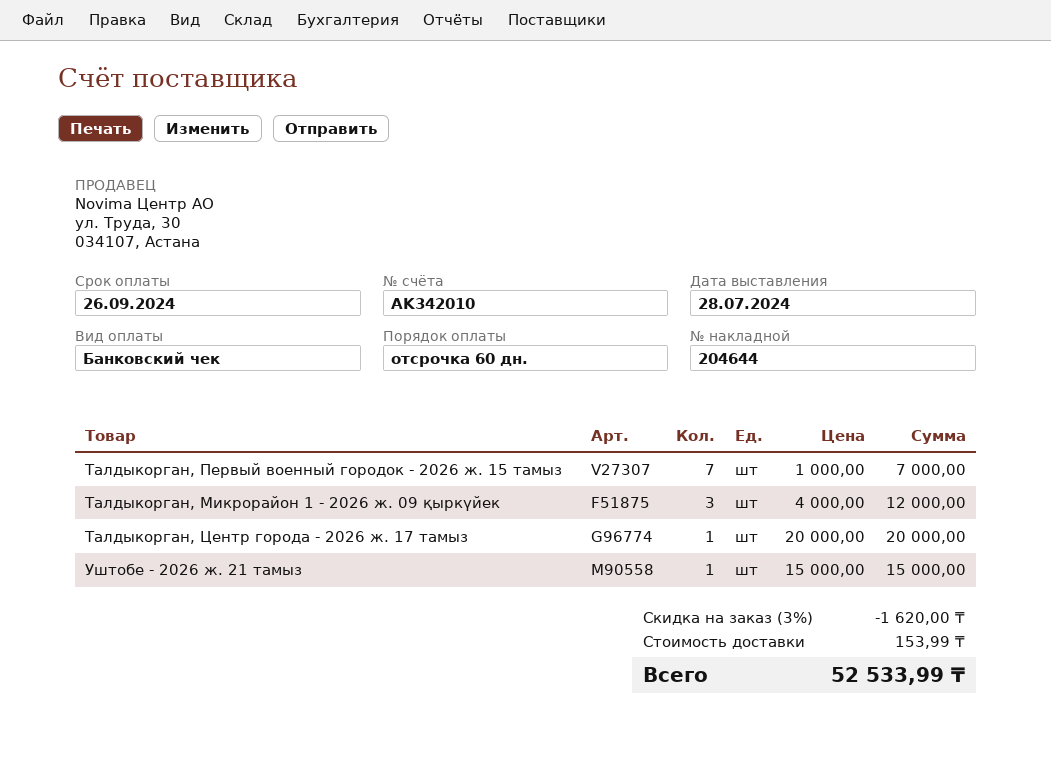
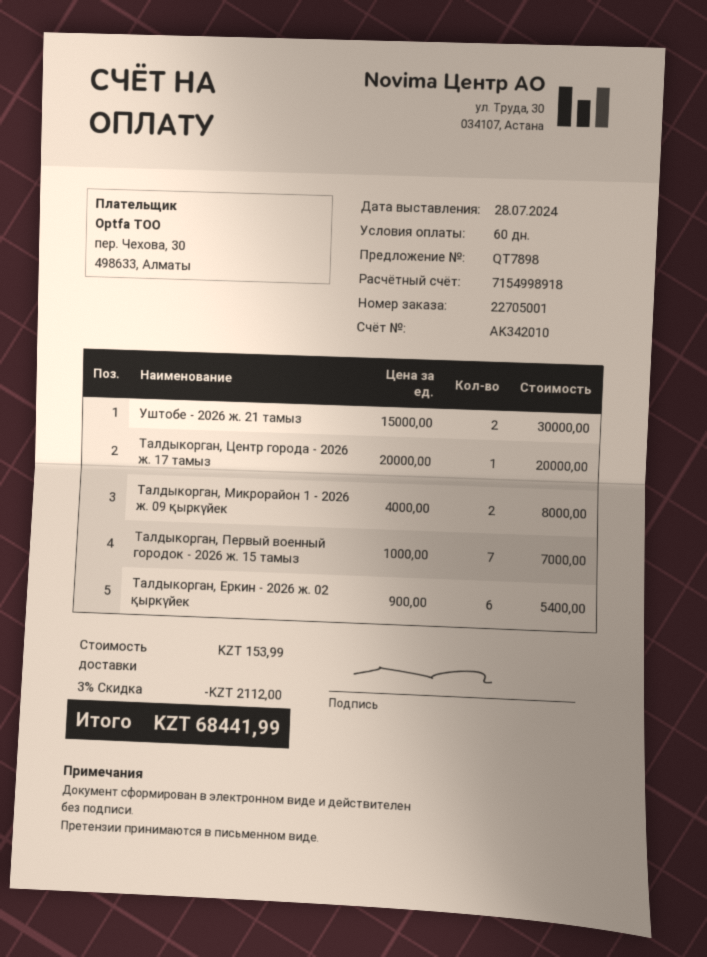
Талдыкорган, Микрорайон 1 - 2026 ж. 09 қыркүйек: 3 x 4000.00 = 12000.00 -> 2 x 4000.00 = 8000.00
Уштобе - 2026 ж. 21 тамыз: 1 x 15000.00 = 15000.00 -> 2 x 15000.00 = 30000.00
Талдыкорган, Еркин - 2026 ж. 02 қыркүйек: none -> 6 x 900.00 = 5400.00
discount: 3% = 1620.00 -> 3% = 2112.00
total: 52533.99 -> 68441.99

